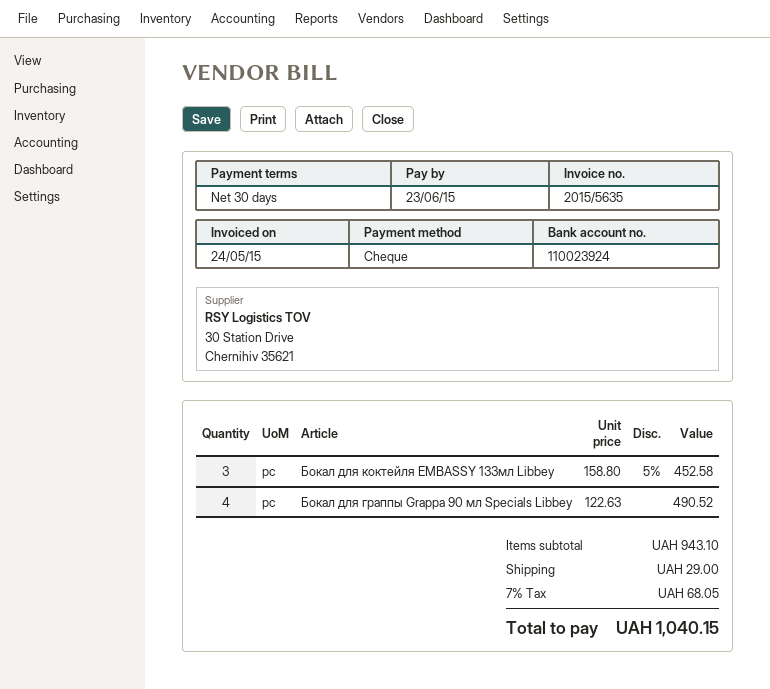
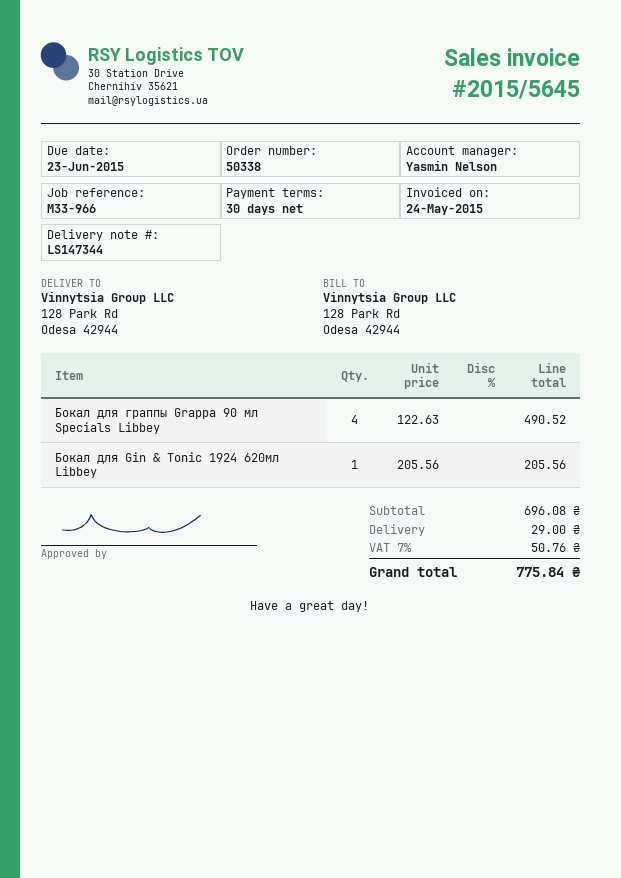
invoice number: 2015/5635 -> 2015/5645
Бокал для коктейля EMBASSY 133мл Libbey: 3 x 158.80 - 5% = 452.58 -> none
Бокал для Gin & Tonic 1924 620мл Libbey: none -> 1 x 205.56 = 205.56
subtotal: 943.10 -> 696.08
tax: 7% = 68.05 -> 7% = 50.76
total: 1040.15 -> 775.84

